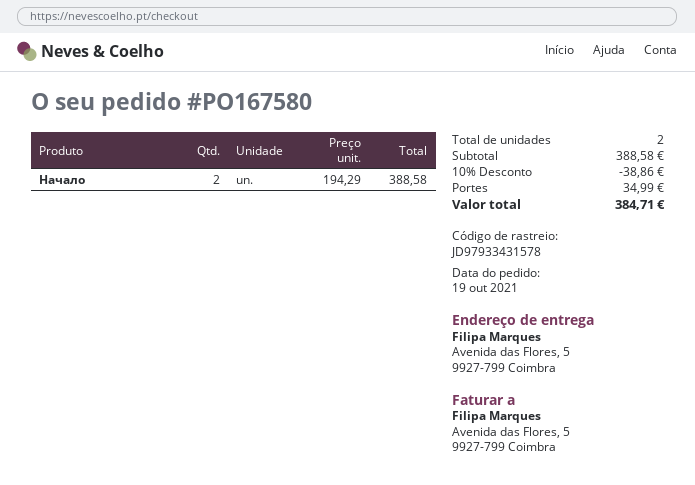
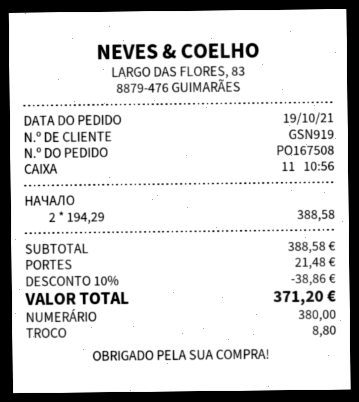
order number: PO167580 -> PO167508
shipping: 34.99 -> 21.48
total: 384.71 -> 371.20

